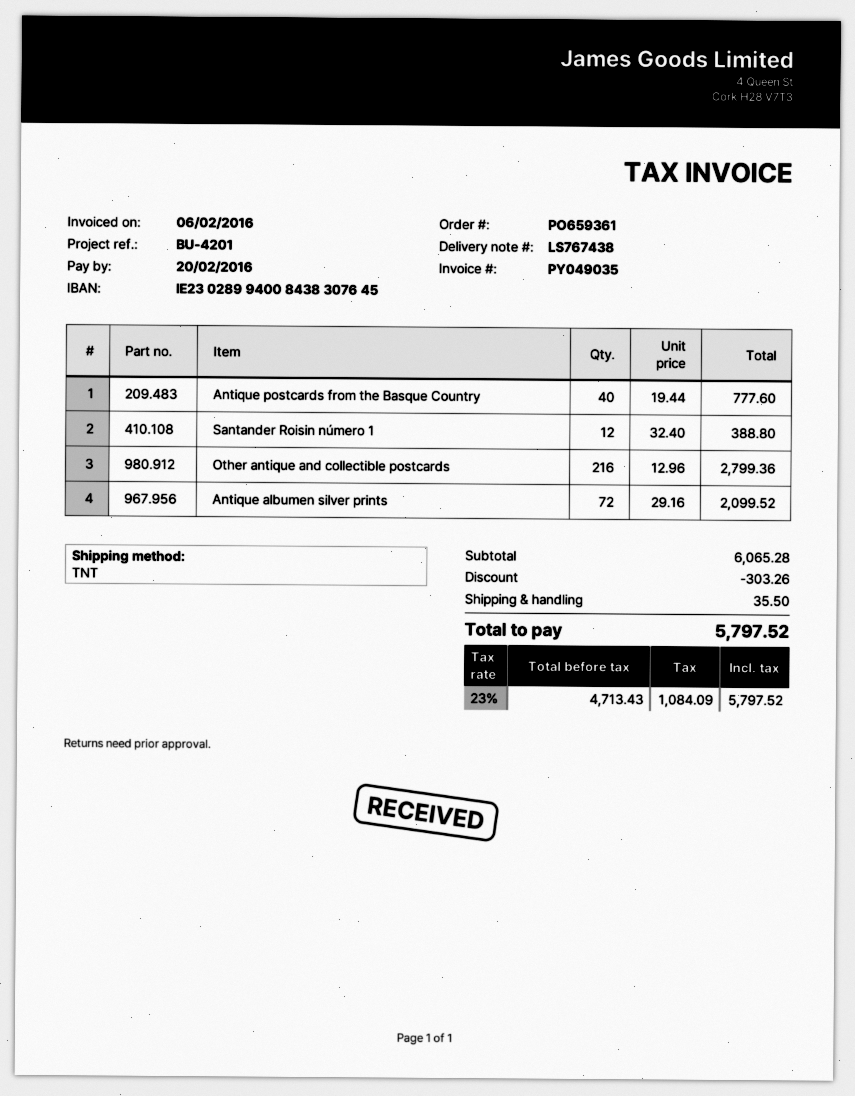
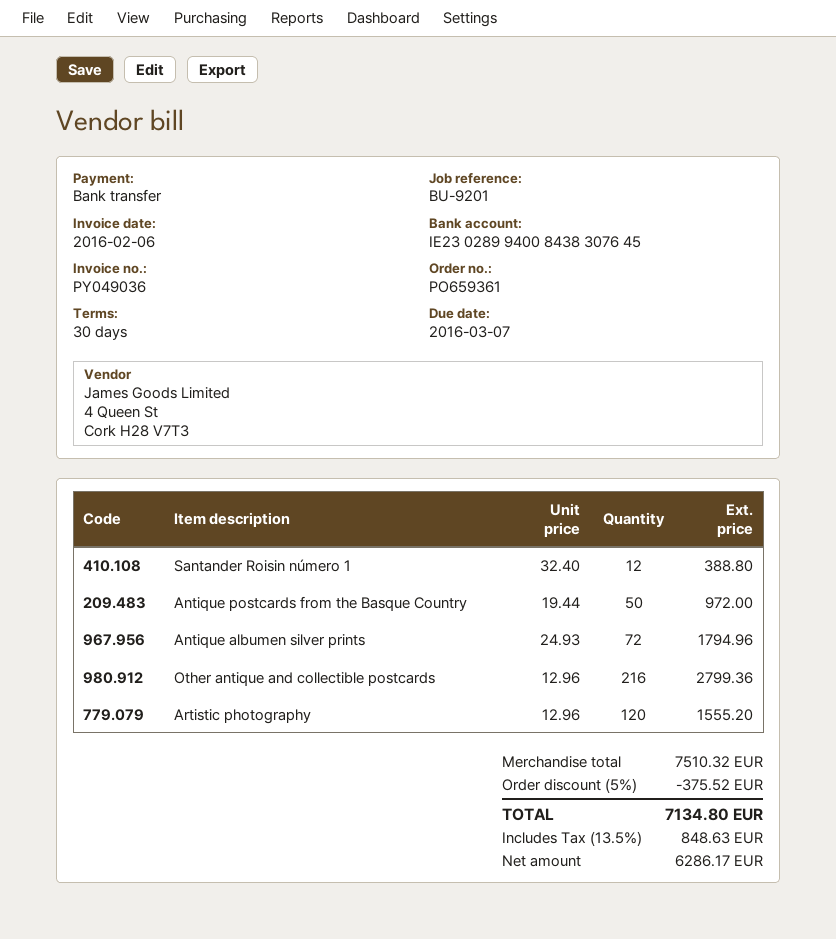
invoice number: PY049035 -> PY049036
due date: 2016-02-20 -> 2016-03-07
reference: BU-4201 -> BU-9201
Antique postcards from the Basque Country: 40 x 19.44 = 777.60 -> 50 x 19.44 = 972.00
Antique albumen silver prints: 72 x 29.16 = 2099.52 -> 72 x 24.93 = 1794.96
Artistic photography: none -> 120 x 12.96 = 1555.20
subtotal: 6065.28 -> 7510.32
discount: 303.26 -> 375.52
shipping: 35.50 -> none
net: 4713.43 -> 6286.17
tax: 23% = 1084.09 -> 13.5% = 848.63
total: 5797.52 -> 7134.80

